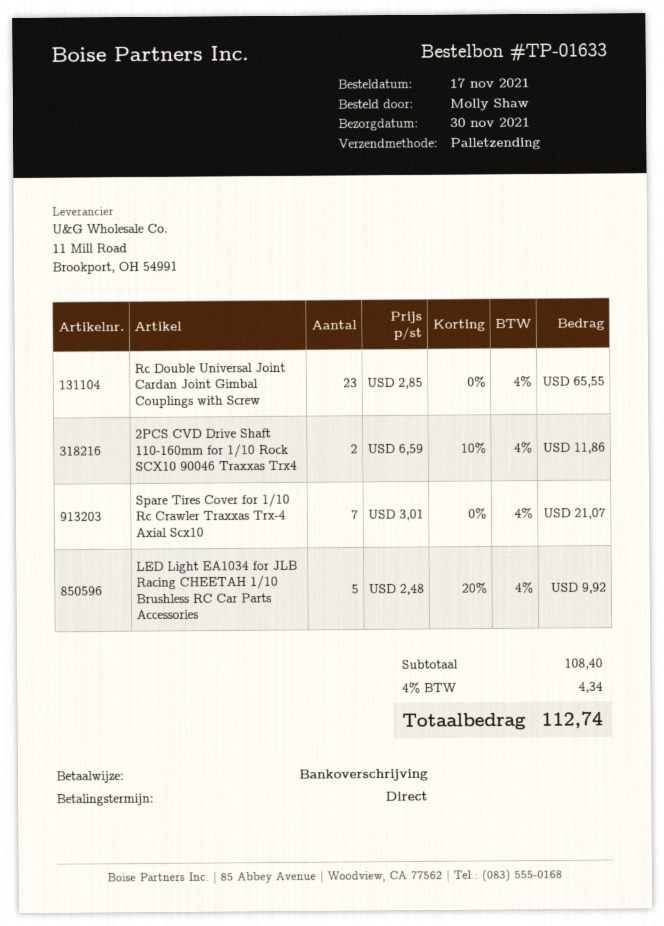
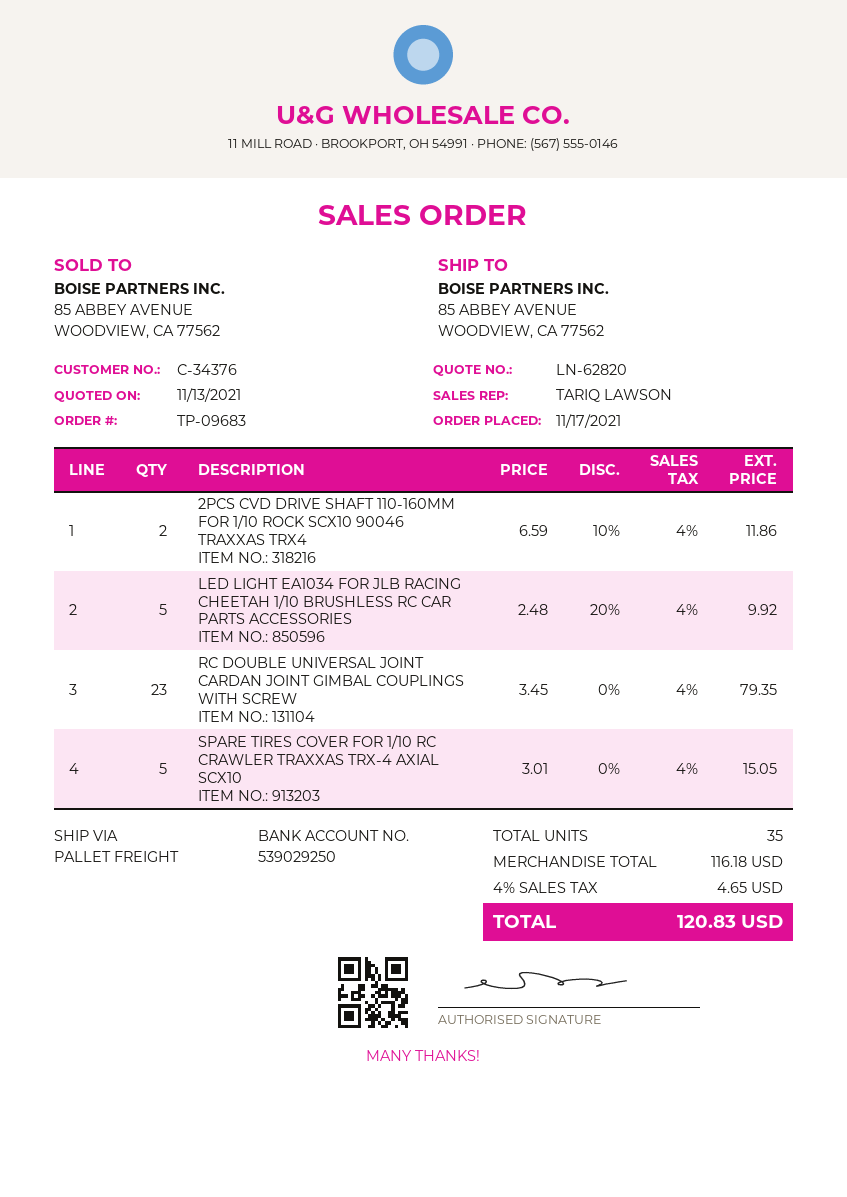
order number: TP-01633 -> TP-09683
Rc Double Universal Joint Cardan Joint Gimbal Couplings with Screw: 23 x 2.85 = 65.55 -> 23 x 3.45 = 79.35
Spare Tires Cover for 1/10 Rc Crawler Traxxas Trx-4 Axial Scx10: 7 x 3.01 = 21.07 -> 5 x 3.01 = 15.05
subtotal: 108.40 -> 116.18
tax: 4% = 4.34 -> 4% = 4.65
total: 112.74 -> 120.83

